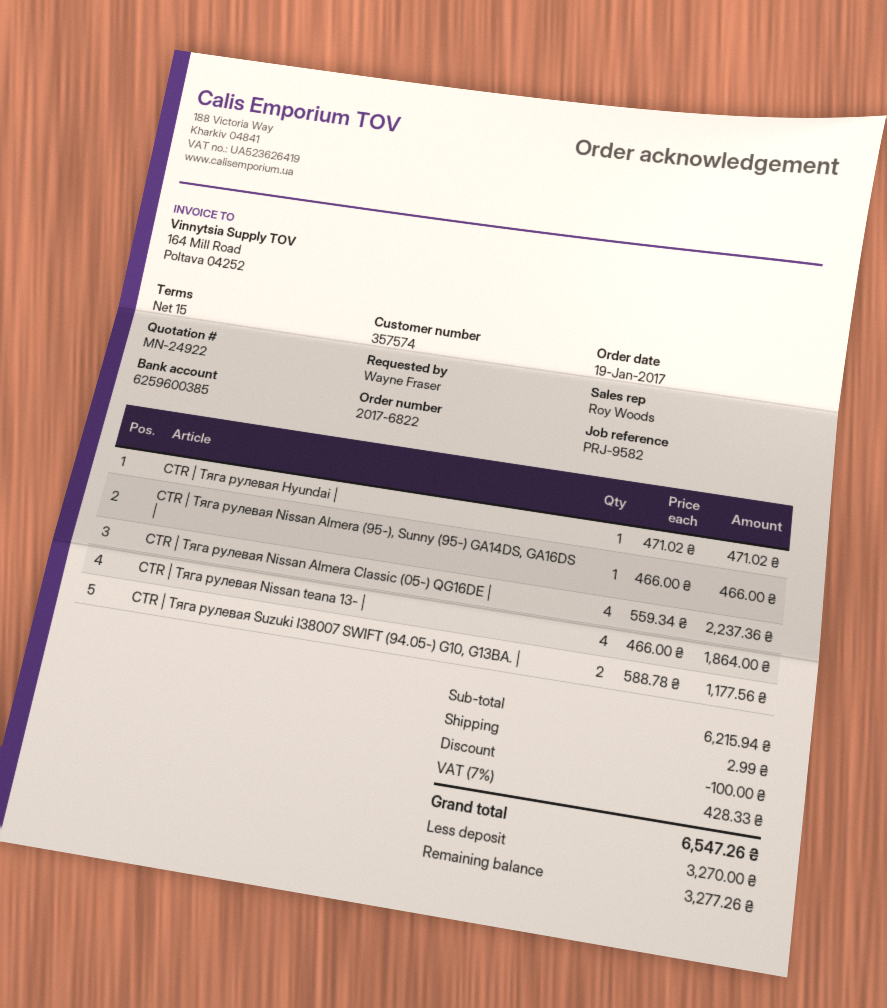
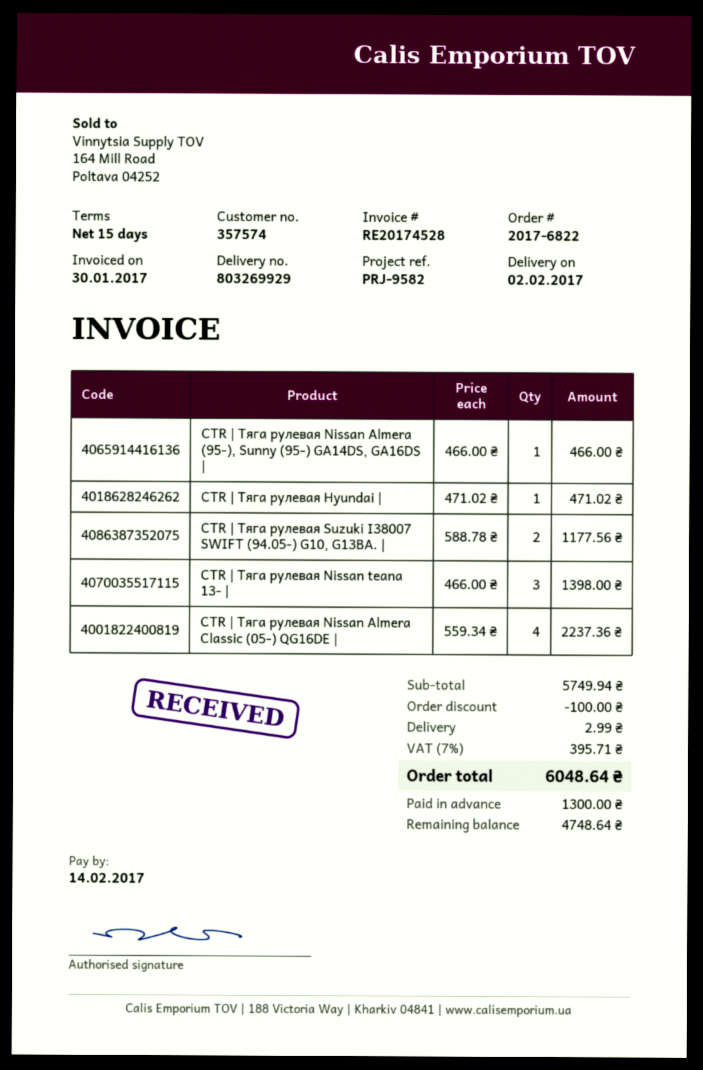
CTR | Тяга рулевая Nissan teana 13- |: 4 x 466.00 = 1864.00 -> 3 x 466.00 = 1398.00
subtotal: 6215.94 -> 5749.94
tax: 7% = 428.33 -> 7% = 395.71
total: 6547.26 -> 6048.64
deposit: 3270.00 -> 1300.00
balance: 3277.26 -> 4748.64

